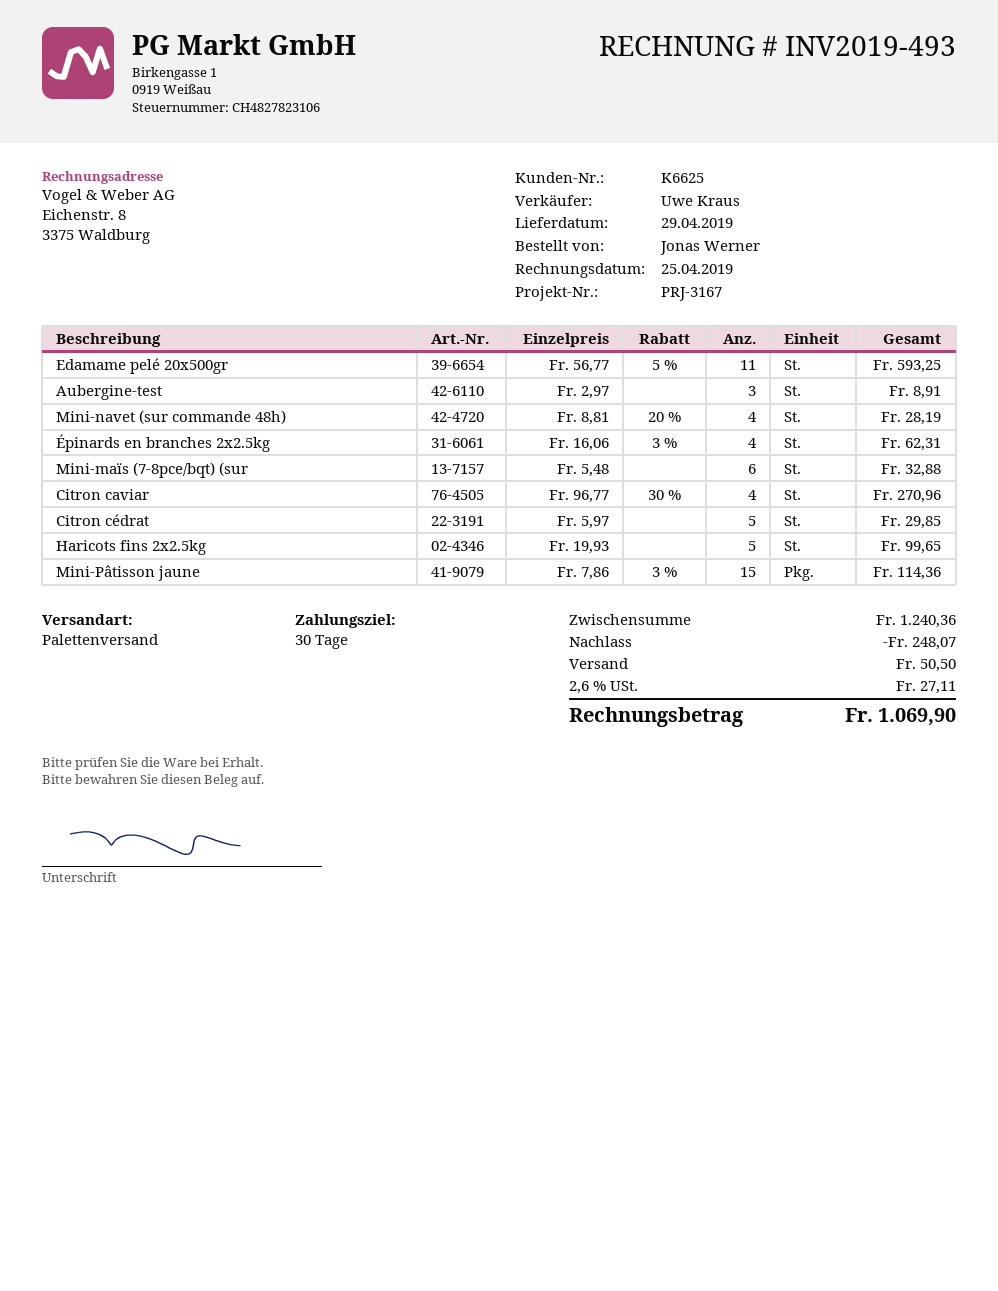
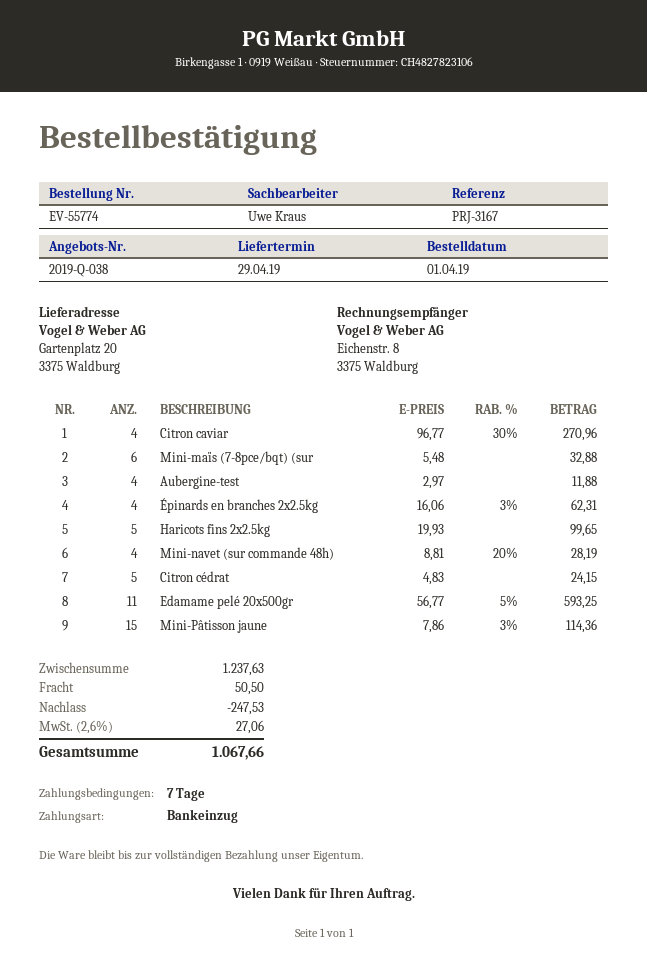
payment terms: 30 days -> 7 days
Aubergine-test: 3 x 2.97 = 8.91 -> 4 x 2.97 = 11.88
Citron cédrat: 5 x 5.97 = 29.85 -> 5 x 4.83 = 24.15
subtotal: 1240.36 -> 1237.63
discount: 248.07 -> 247.53
tax: 2.6% = 27.11 -> 2.6% = 27.06
total: 1069.90 -> 1067.66

